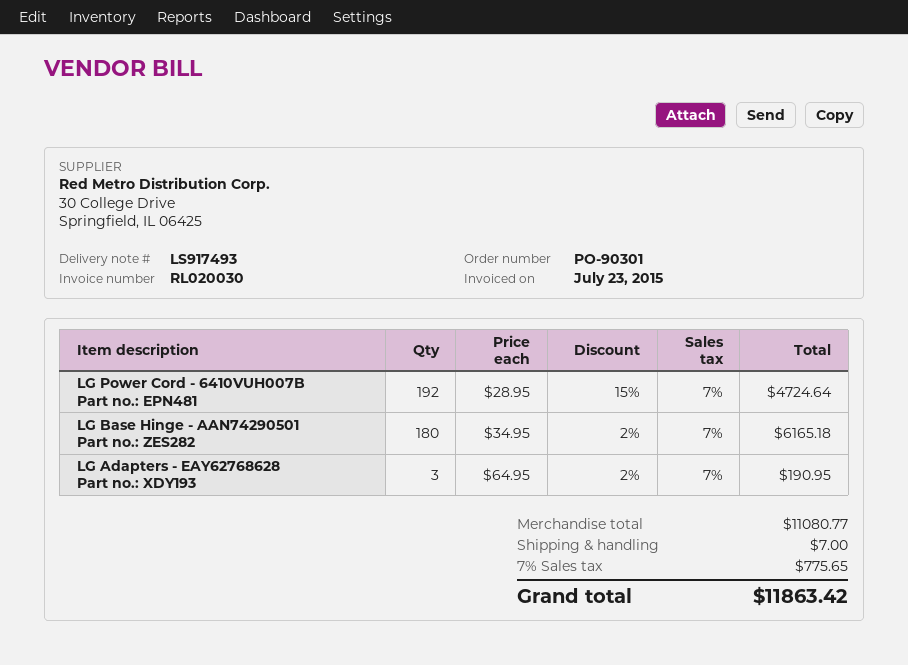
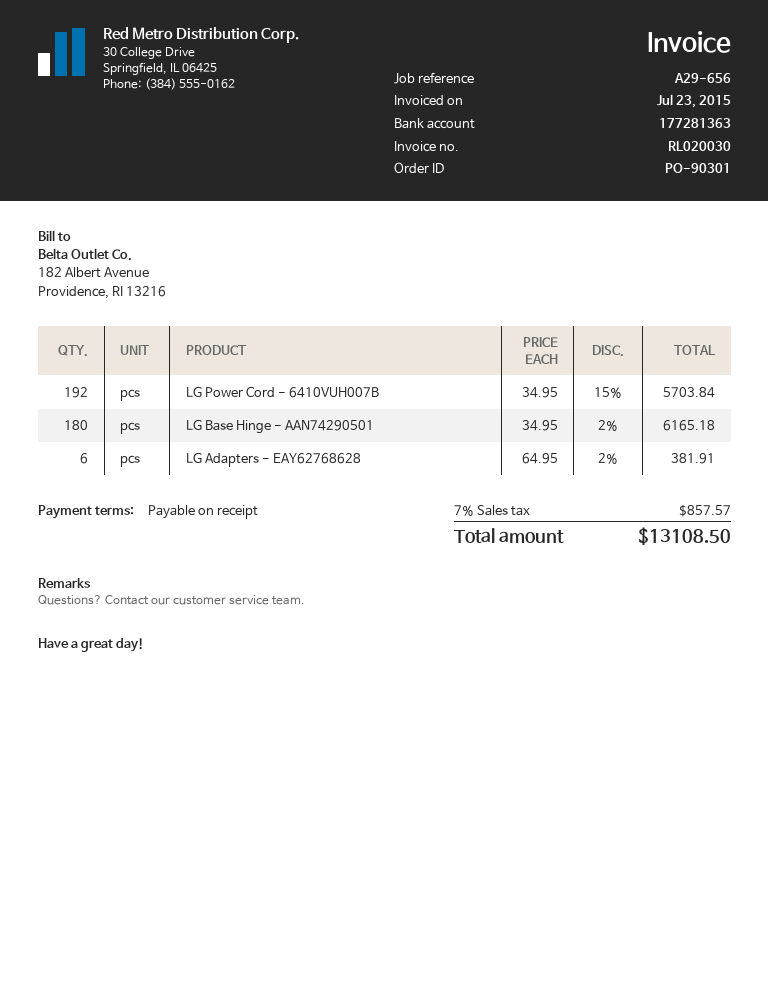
LG Power Cord - 6410VUH007B: 192 x 28.95 - 15% = 4724.64 -> 192 x 34.95 - 15% = 5703.84
LG Adapters - EAY62768628: 3 x 64.95 - 2% = 190.95 -> 6 x 64.95 - 2% = 381.91
shipping: 7.00 -> none
tax: 7% = 775.65 -> 7% = 857.57
total: 11863.42 -> 13108.50

